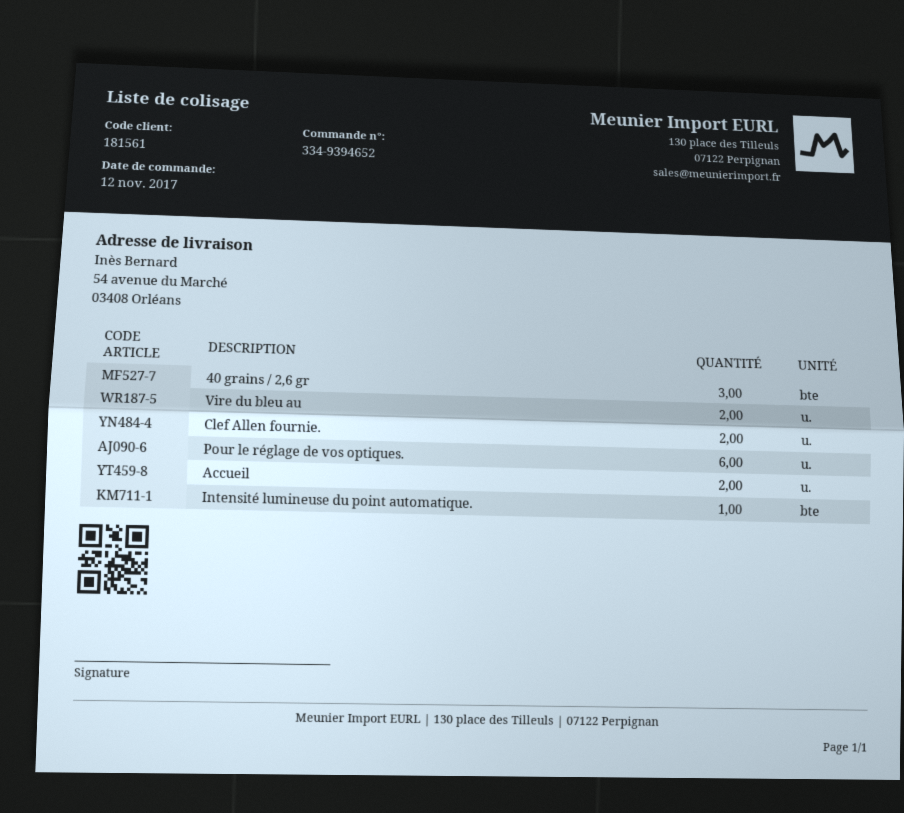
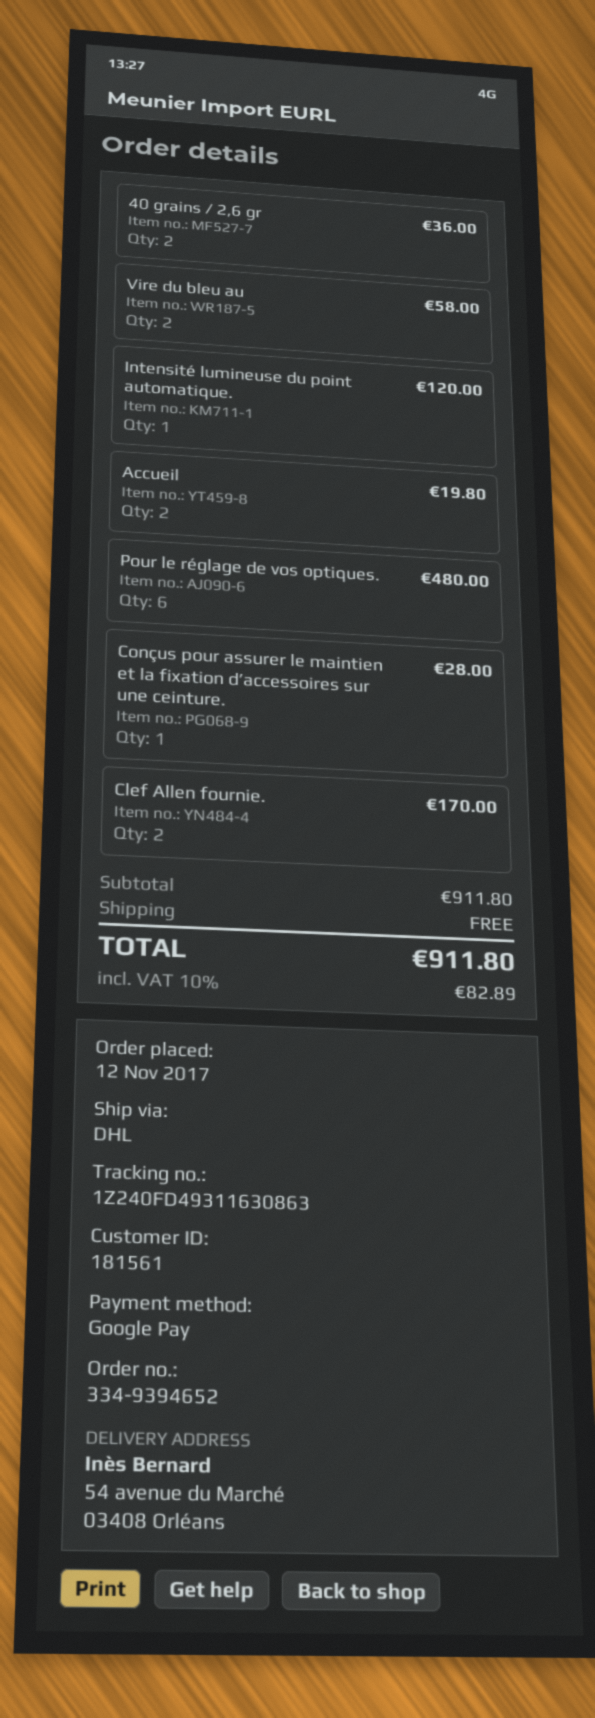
40 grains / 2,6 gr: 3 -> 2
Conçus pour assurer le maintien et la fixation d’accessoires sur une ceinture.: none -> 1

